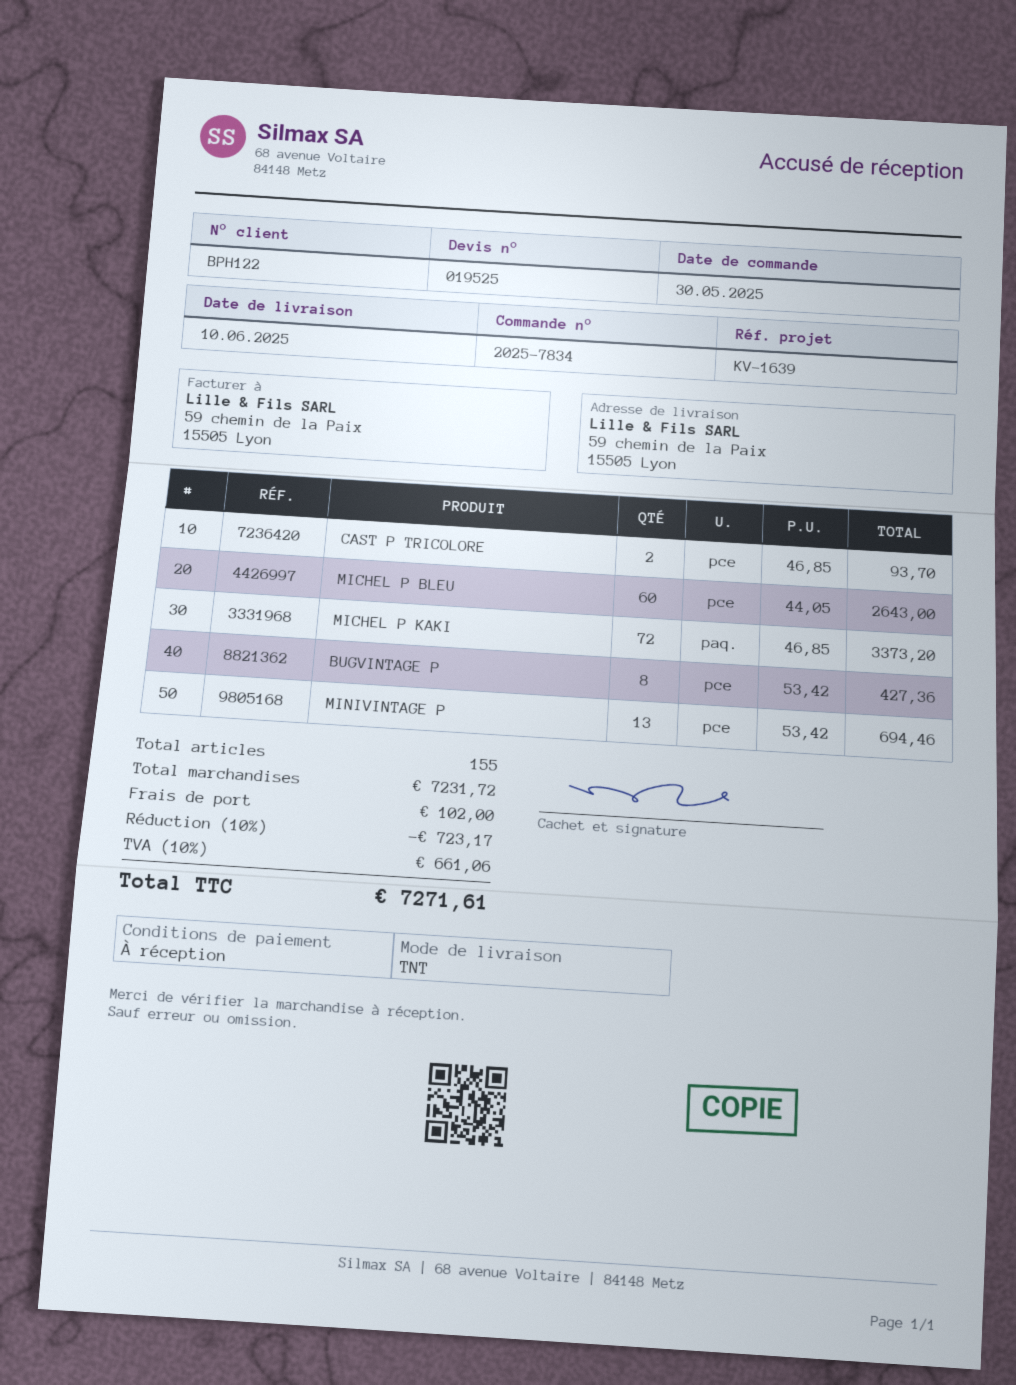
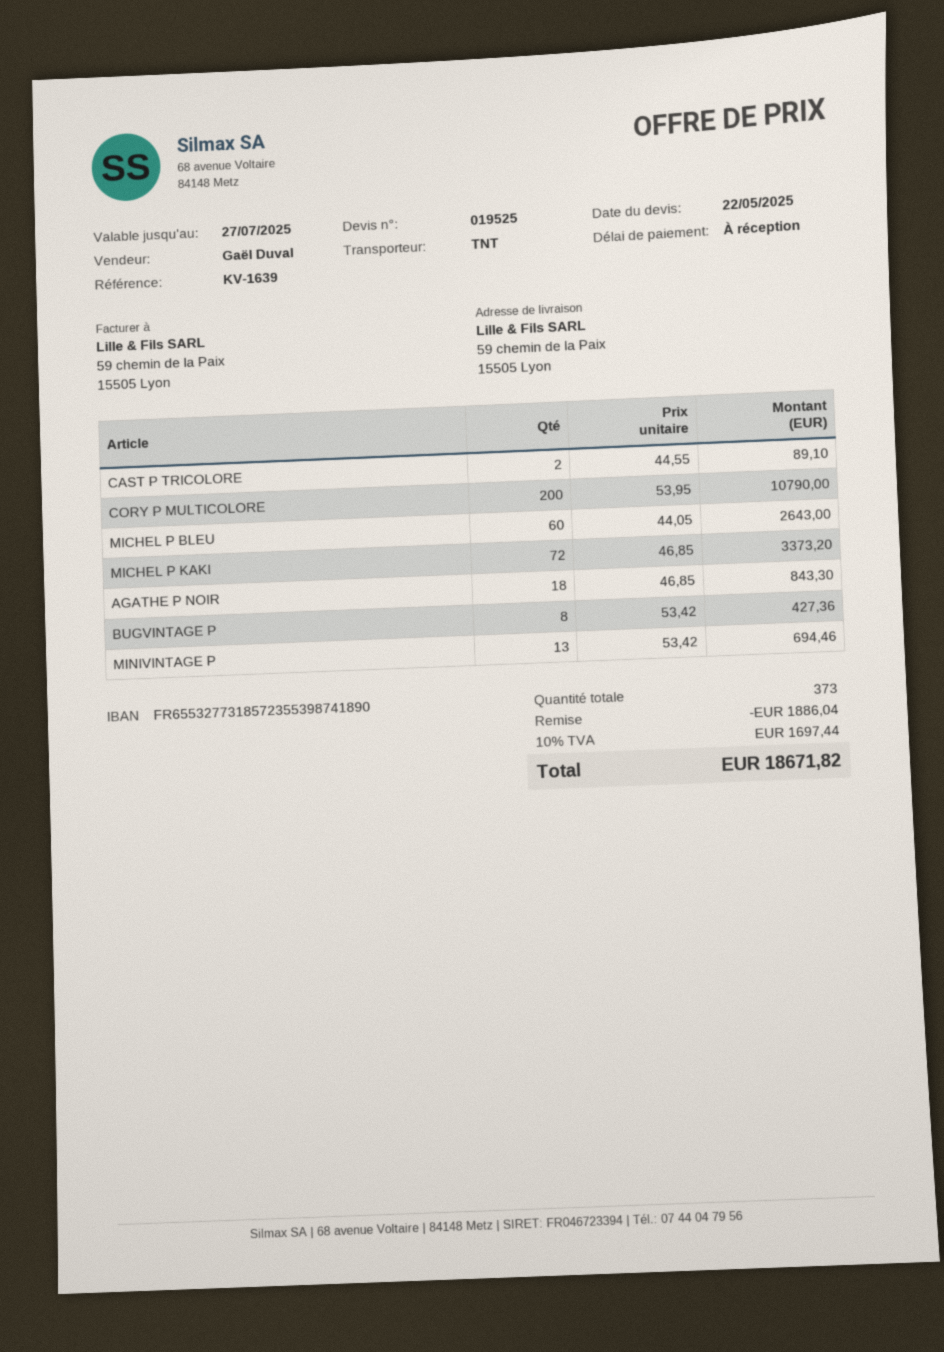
CAST P TRICOLORE: 2 x 46.85 = 93.70 -> 2 x 44.55 = 89.10
CORY P MULTICOLORE: none -> 200 x 53.95 = 10790.00
AGATHE P NOIR: none -> 18 x 46.85 = 843.30
total quantity: 155 -> 373
discount: 723.17 -> 1886.04
shipping: 102.00 -> none
tax: 10% = 661.06 -> 10% = 1697.44
total: 7271.61 -> 18671.82

